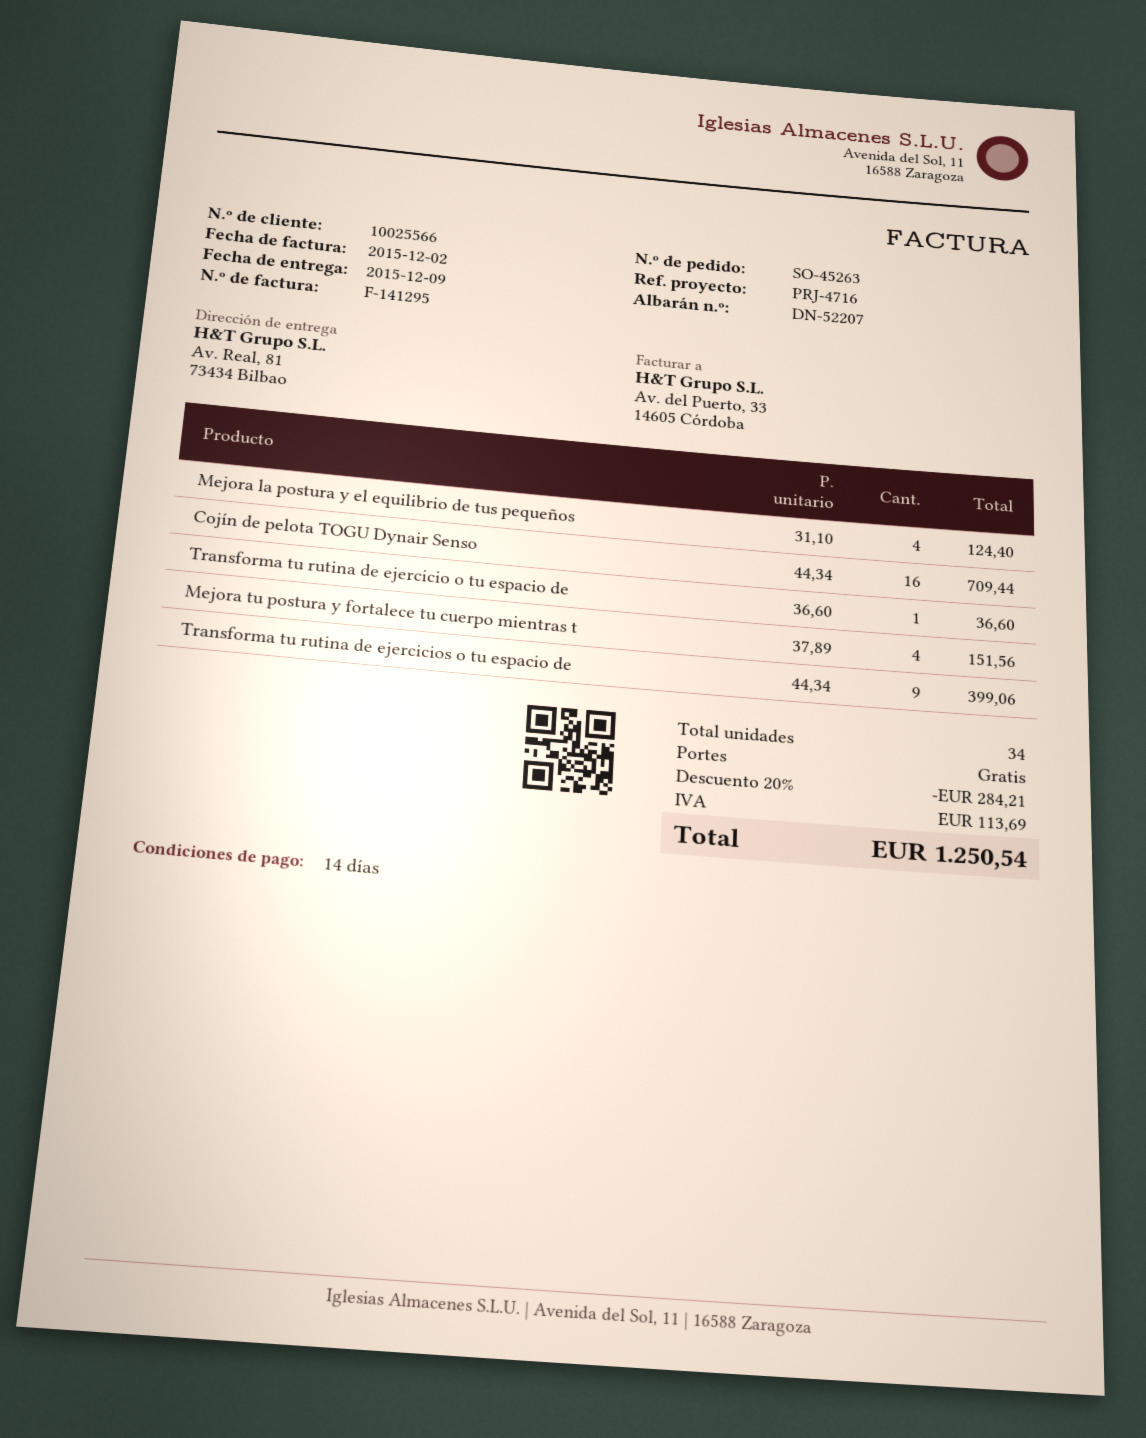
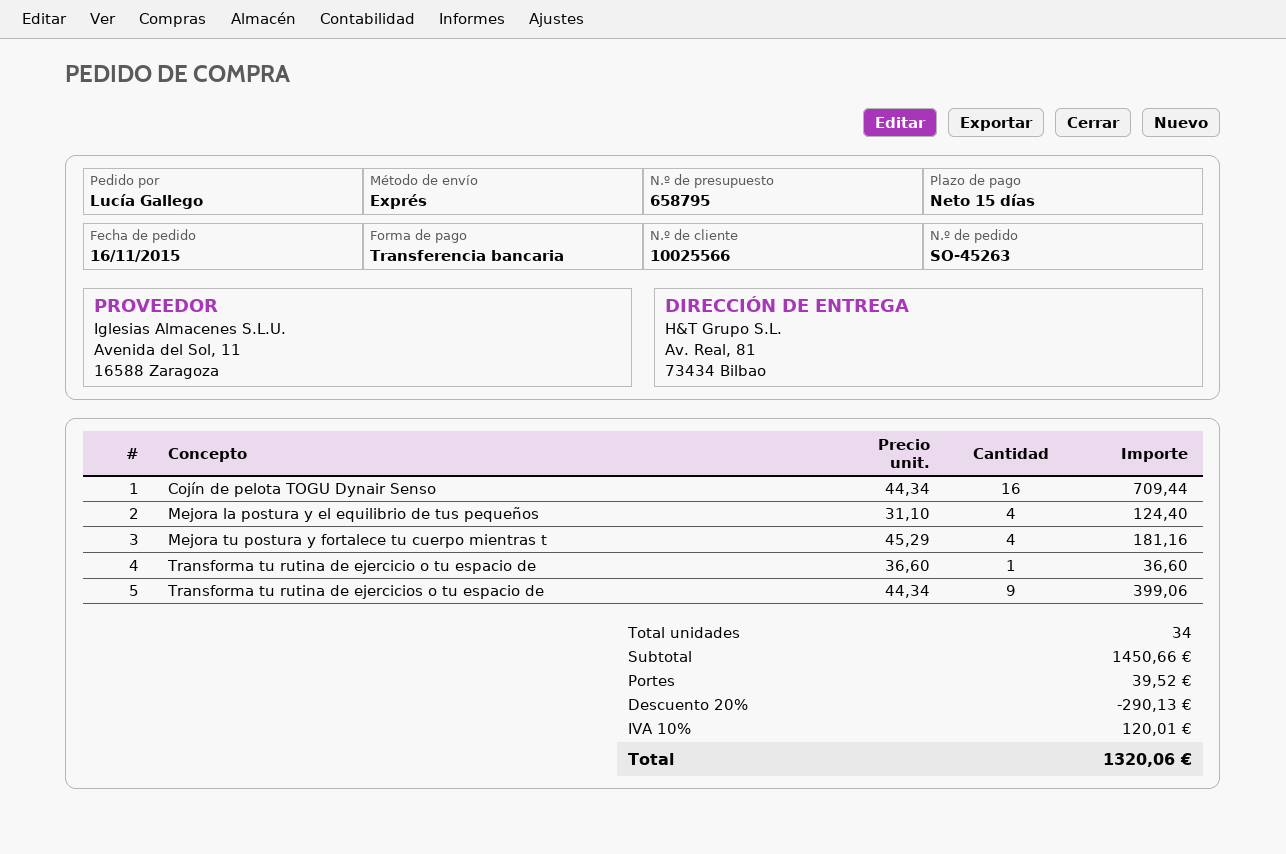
payment terms: 14 days -> 15 days
Mejora tu postura y fortalece tu cuerpo mientras t: 4 x 37.89 = 151.56 -> 4 x 45.29 = 181.16
discount: 20% = 284.21 -> 20% = 290.13
shipping: 0.00 -> 39.52
tax: 113.69 -> 120.01
total: 1250.54 -> 1320.06

